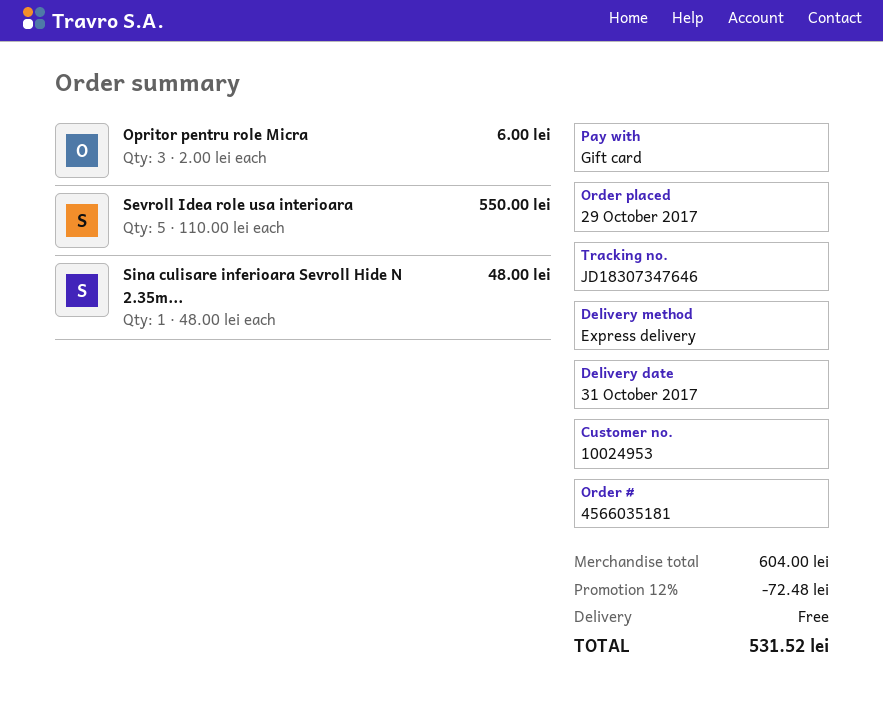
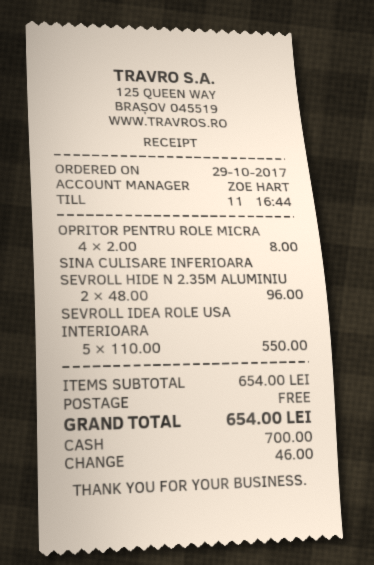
payment method: gift card -> cash
Opritor pentru role Micra: 3 x 2.00 = 6.00 -> 4 x 2.00 = 8.00
Sina culisare inferioara Sevroll Hide N 2.35m...: 1 x 48.00 = 48.00 -> 2 x 48.00 = 96.00
subtotal: 604.00 -> 654.00
discount: 12% = 72.48 -> none
total: 531.52 -> 654.00

